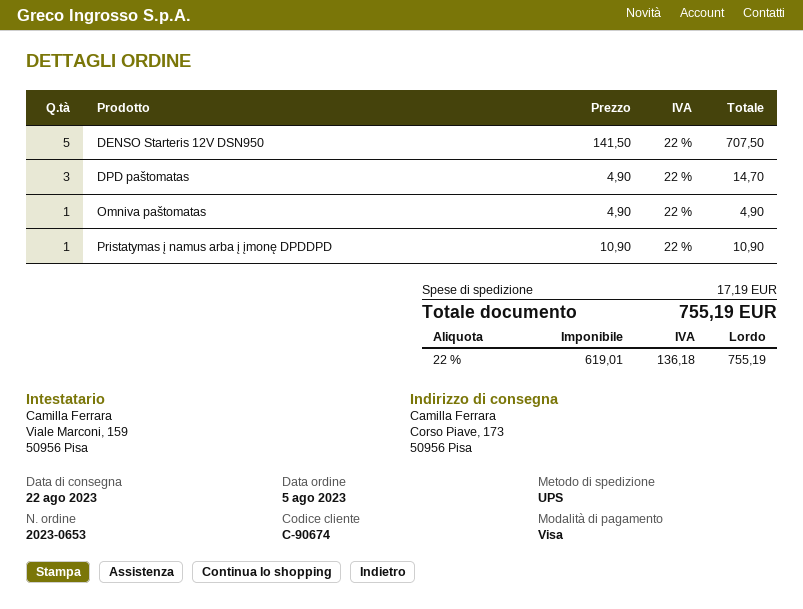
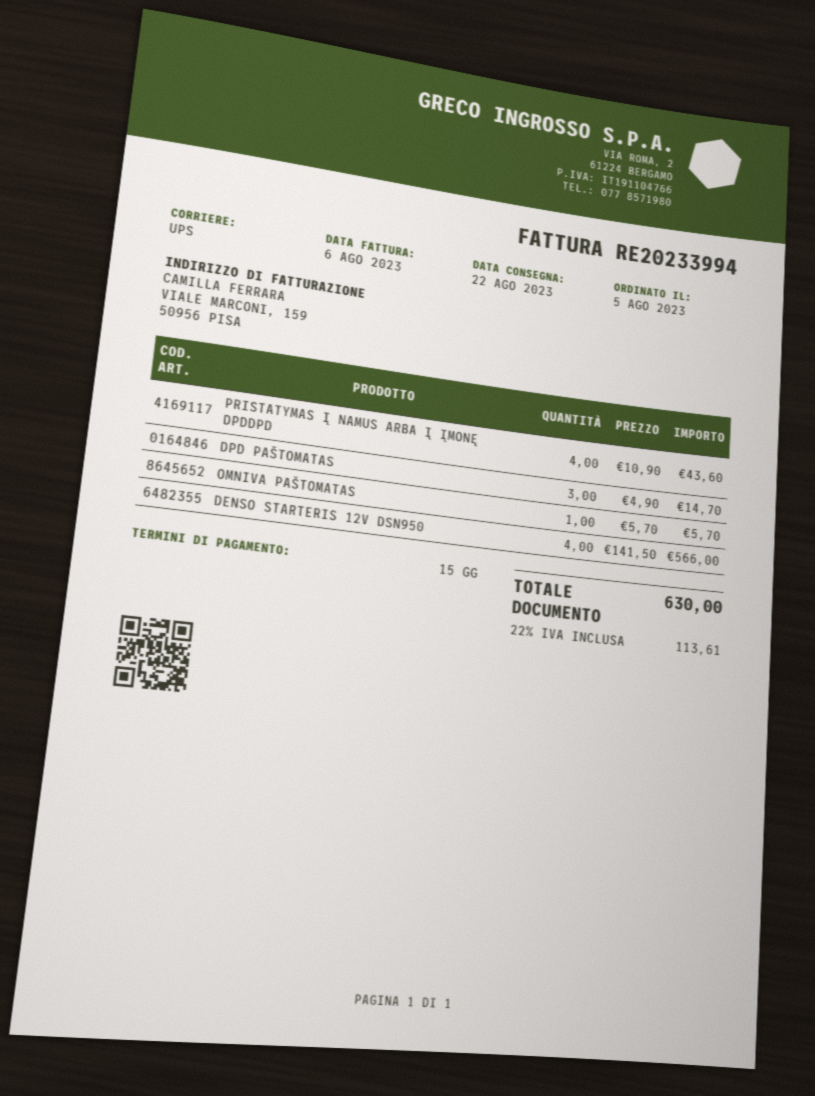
DENSO Starteris 12V DSN950: 5 x 141.50 = 707.50 -> 4 x 141.50 = 566.00
Omniva paštomatas: 1 x 4.90 = 4.90 -> 1 x 5.70 = 5.70
Pristatymas į namus arba į įmonę DPDDPD: 1 x 10.90 = 10.90 -> 4 x 10.90 = 43.60
shipping: 17.19 -> none
tax: 22% = 136.18 -> 22% = 113.61
total: 755.19 -> 630.00

